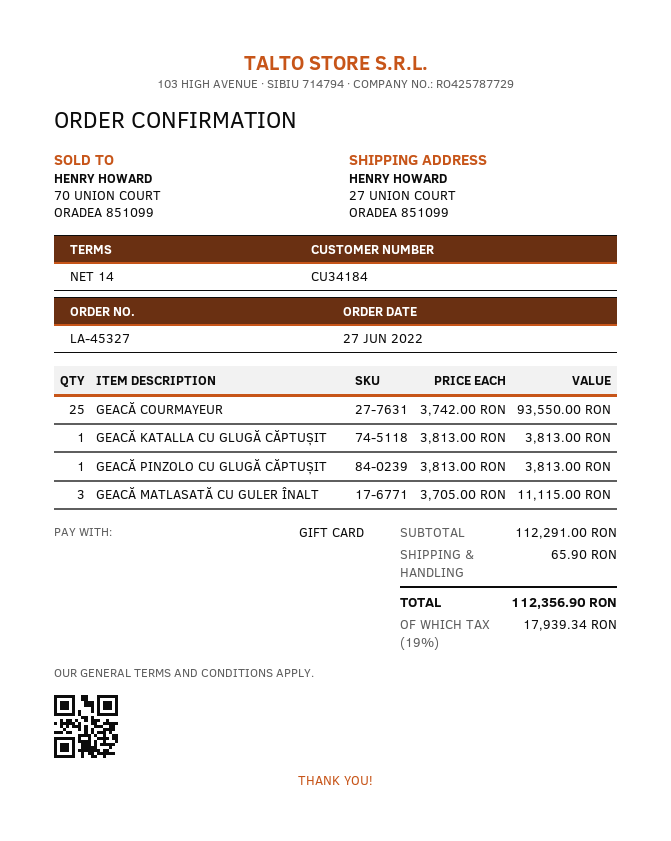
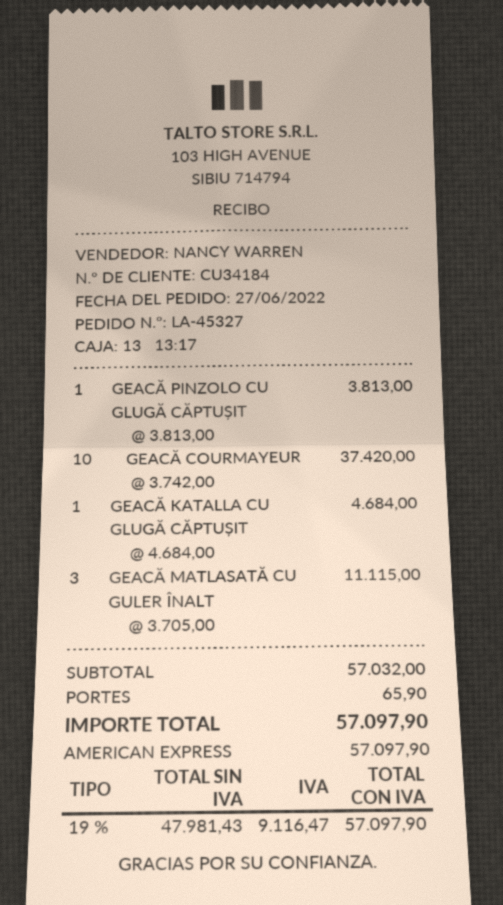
payment method: gift card -> American Express
GEACĂ COURMAYEUR: 25 x 3742.00 = 93550.00 -> 10 x 3742.00 = 37420.00
GEACĂ KATALLA CU GLUGĂ CĂPTUȘIT: 1 x 3813.00 = 3813.00 -> 1 x 4684.00 = 4684.00
subtotal: 112291.00 -> 57032.00
tax: 19% = 17939.34 -> 19% = 9116.47
total: 112356.90 -> 57097.90

